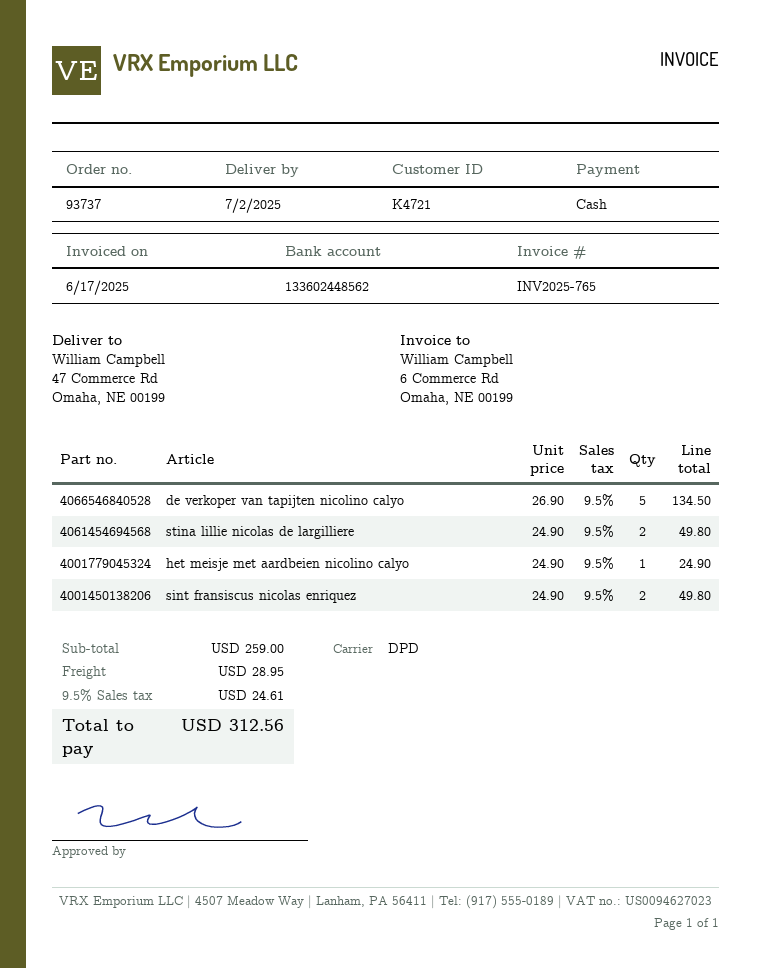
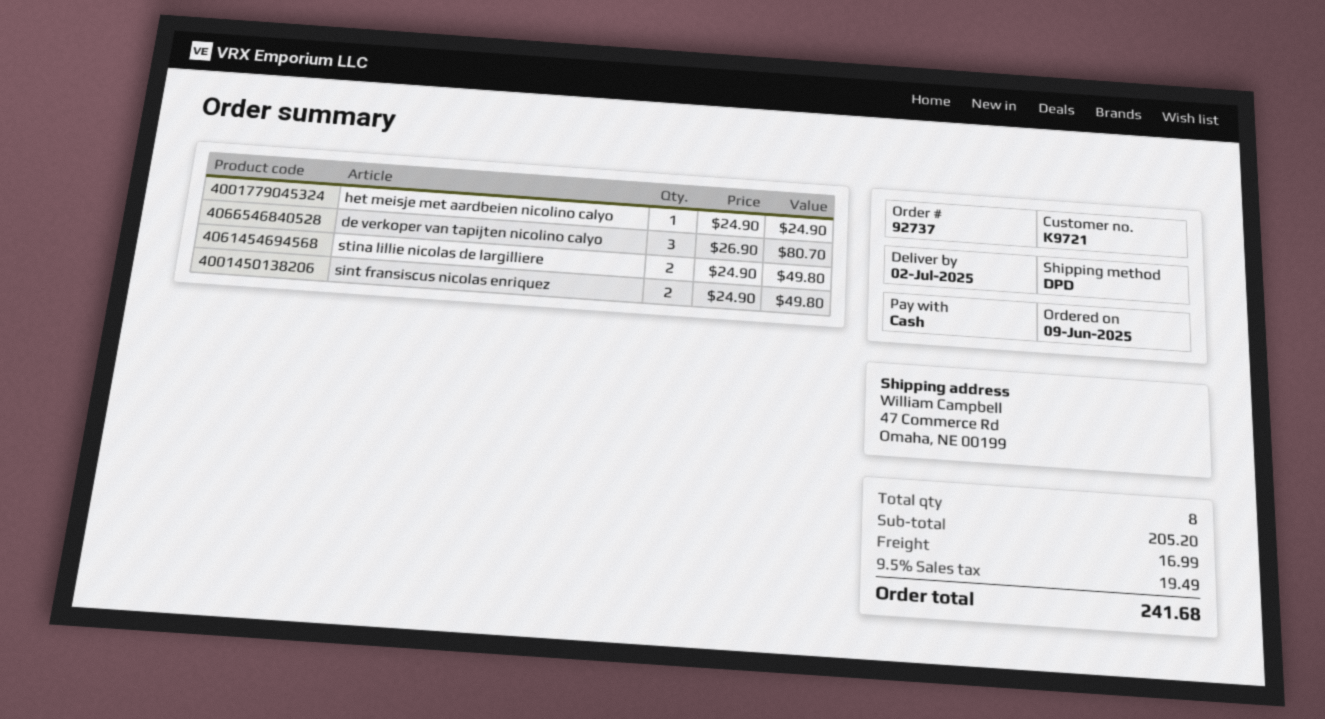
order number: 93737 -> 92737
customer number: K4721 -> K9721
de verkoper van tapijten nicolino calyo: 5 x 26.90 = 134.50 -> 3 x 26.90 = 80.70
subtotal: 259.00 -> 205.20
shipping: 28.95 -> 16.99
tax: 9.5% = 24.61 -> 9.5% = 19.49
total: 312.56 -> 241.68

